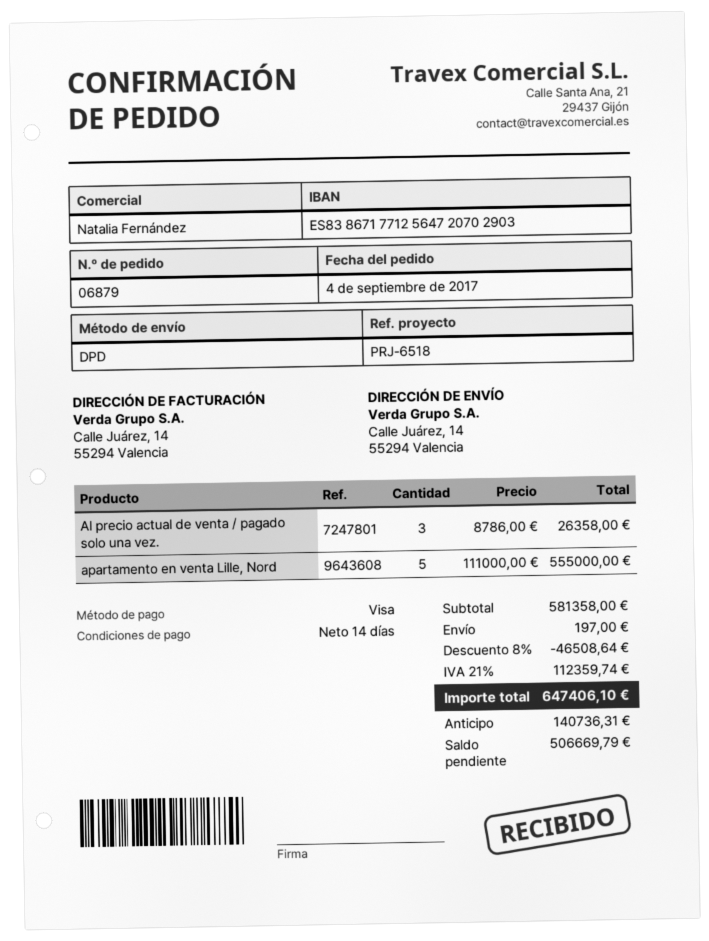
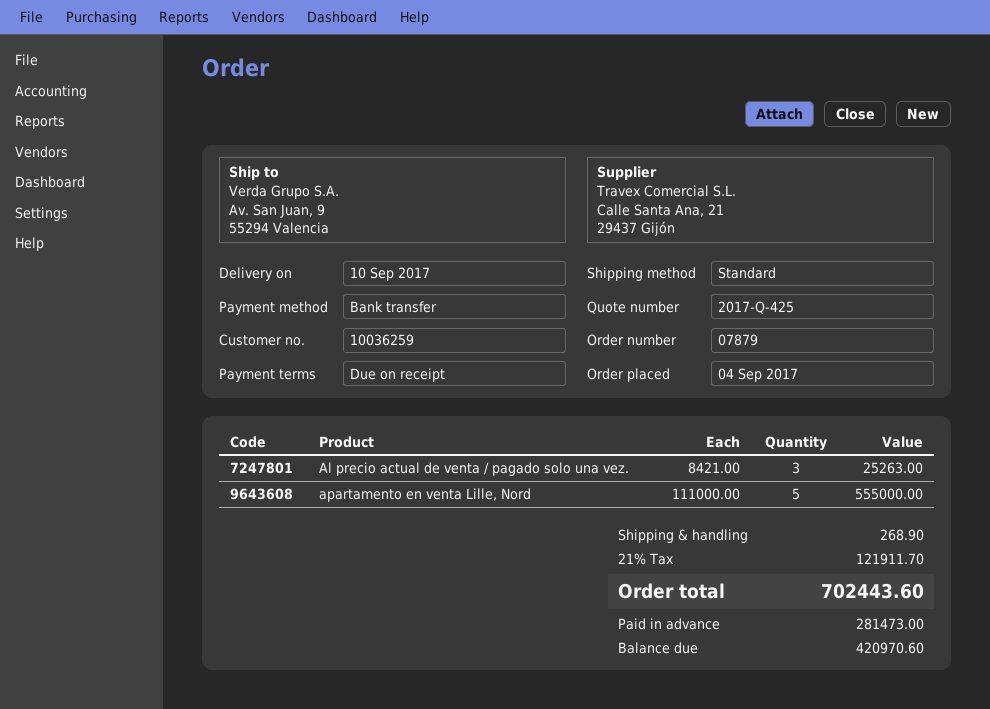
order number: 06879 -> 07879
payment terms: 14 days -> on receipt
payment method: Visa -> bank transfer
shipping method: DPD -> standard
ship to: Calle Juárez, 14, 55294 Valencia -> Av. San Juan, 9, 55294 Valencia
Al precio actual de venta / pagado solo una vez.: 3 x 8786.00 = 26358.00 -> 3 x 8421.00 = 25263.00
discount: 8% = 46508.64 -> none
shipping: 197.00 -> 268.90
tax: 21% = 112359.74 -> 21% = 121911.70
total: 647406.10 -> 702443.60
deposit: 140736.31 -> 281473.00
balance: 506669.79 -> 420970.60

